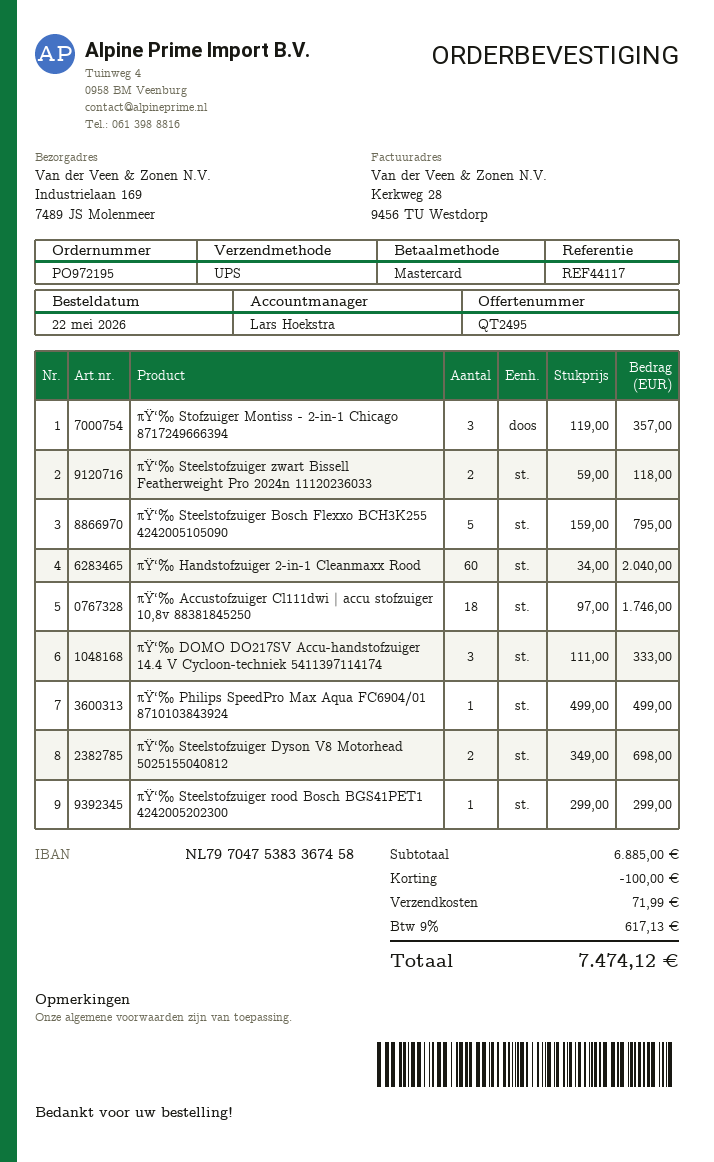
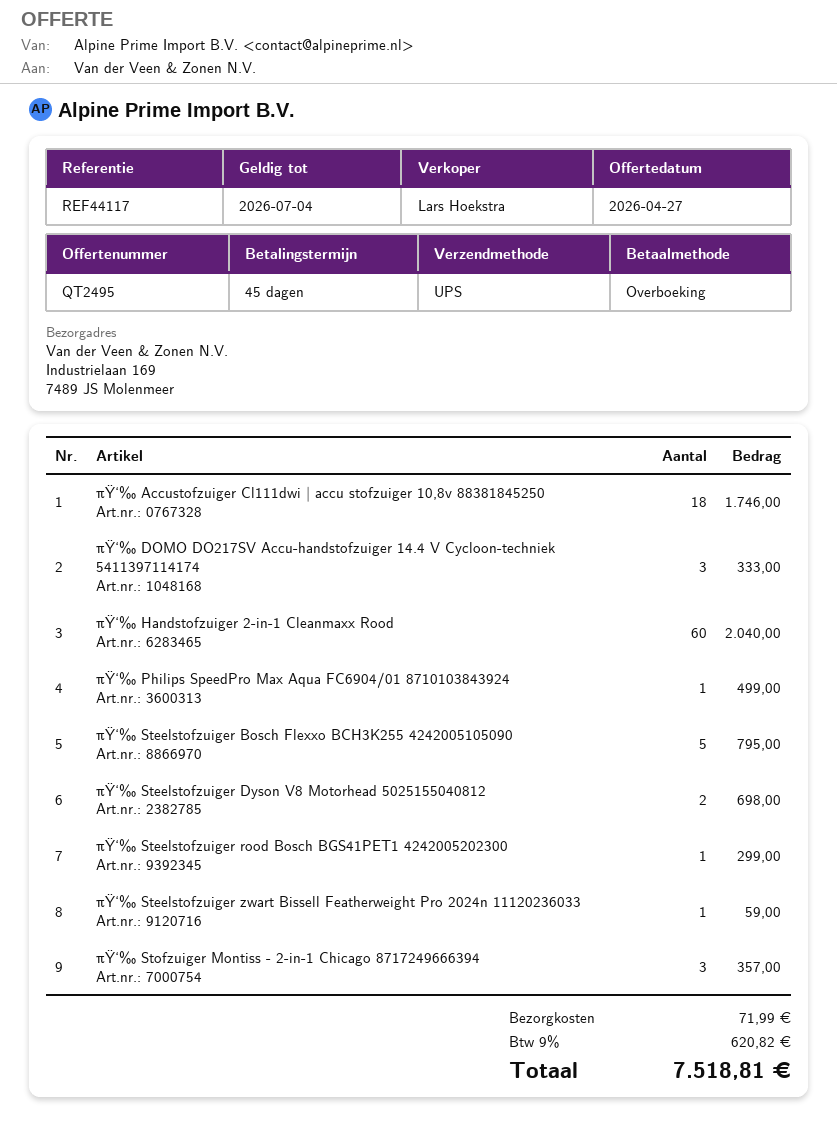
payment method: Mastercard -> bank transfer
πŸ‘‰ Steelstofzuiger zwart Bissell Featherweight Pro 2024n 11120236033: 2 for 118.00 -> 1 for 59.00
discount: 100.00 -> none
tax: 9% = 617.13 -> 9% = 620.82
total: 7474.12 -> 7518.81

